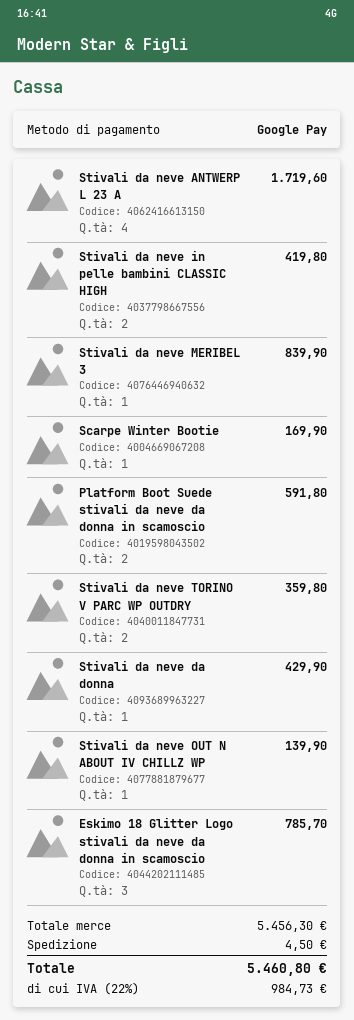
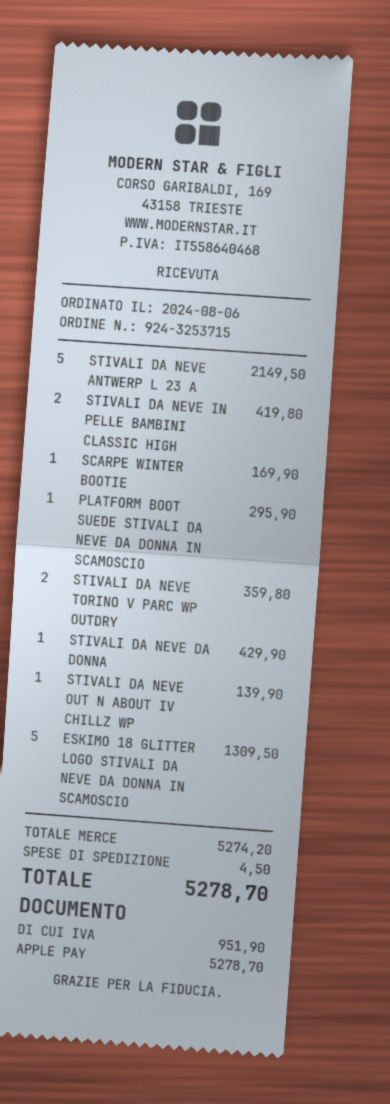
payment method: Google Pay -> Apple Pay
Stivali da neve ANTWERP L 23 A: 4 for 1719.60 -> 5 for 2149.50
Stivali da neve MERIBEL 3: 1 for 839.90 -> none
Platform Boot Suede stivali da neve da donna in scamoscio: 2 for 591.80 -> 1 for 295.90
Eskimo 18 Glitter Logo stivali da neve da donna in scamoscio: 3 for 785.70 -> 5 for 1309.50
subtotal: 5456.30 -> 5274.20
tax: 984.73 -> 951.90
total: 5460.80 -> 5278.70

